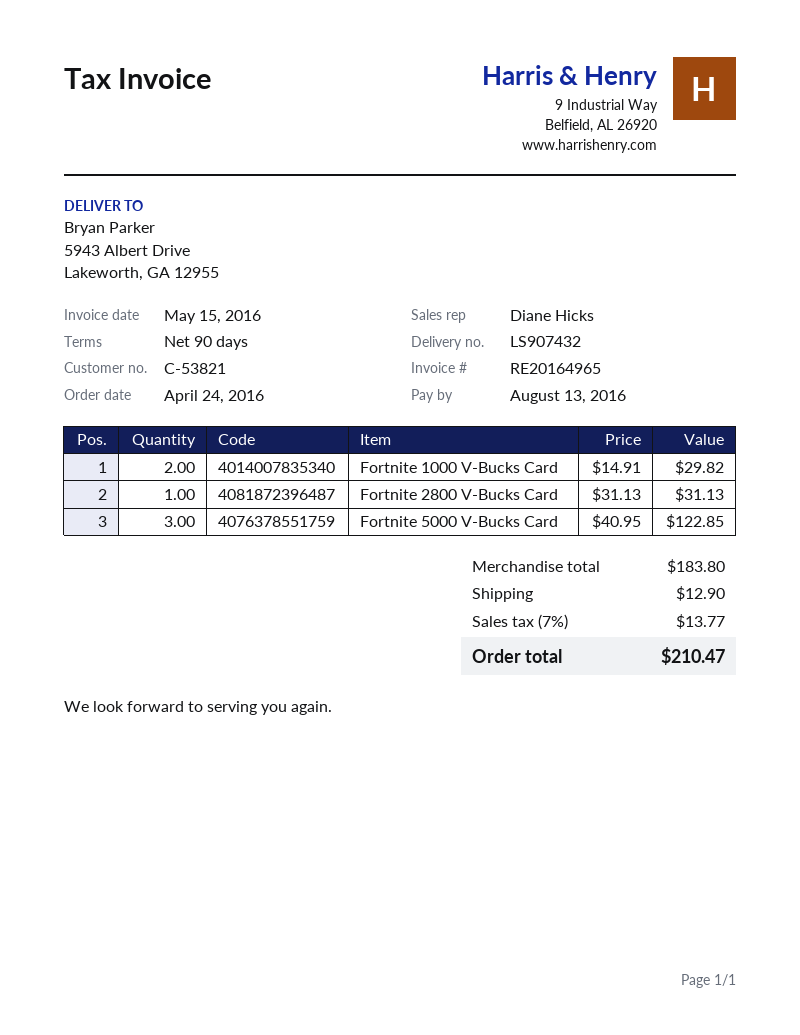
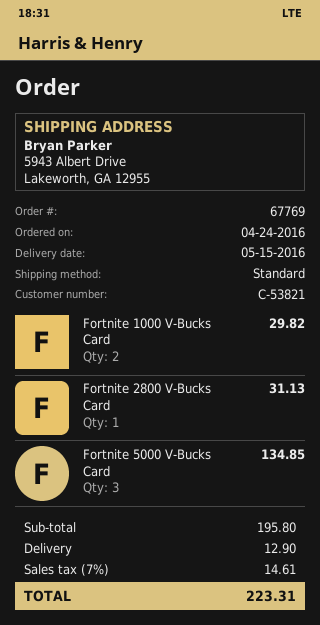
Fortnite 5000 V-Bucks Card: 3 for 122.85 -> 3 for 134.85
subtotal: 183.80 -> 195.80
tax: 7% = 13.77 -> 7% = 14.61
total: 210.47 -> 223.31

